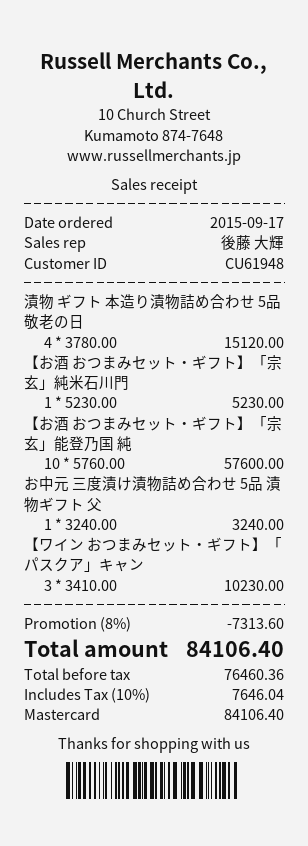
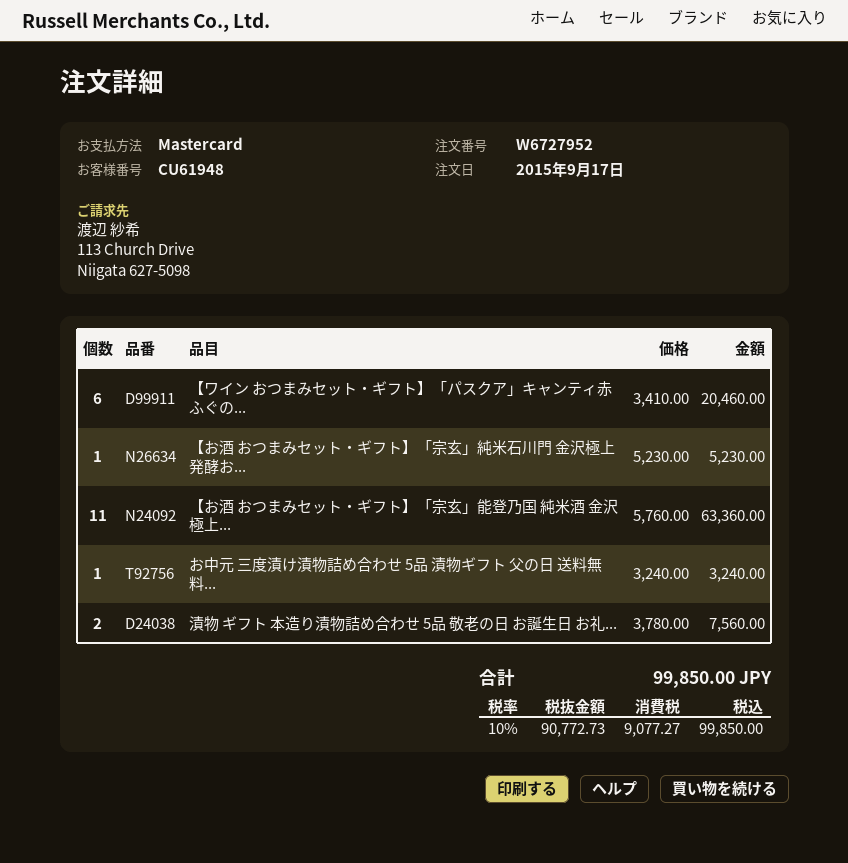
漬物 ギフト 本造り漬物詰め合わせ 5品 敬老の日: 4 x 3780.00 = 15120.00 -> 2 x 3780.00 = 7560.00
【お酒 おつまみセット・ギフト】「宗玄」能登乃国 純: 10 x 5760.00 = 57600.00 -> 11 x 5760.00 = 63360.00
【ワイン おつまみセット・ギフト】「パスクア」キャン: 3 x 3410.00 = 10230.00 -> 6 x 3410.00 = 20460.00
discount: 8% = 7313.60 -> none
net: 76460.36 -> 90772.73
tax: 10% = 7646.04 -> 10% = 9077.27
total: 84106.40 -> 99850.00

